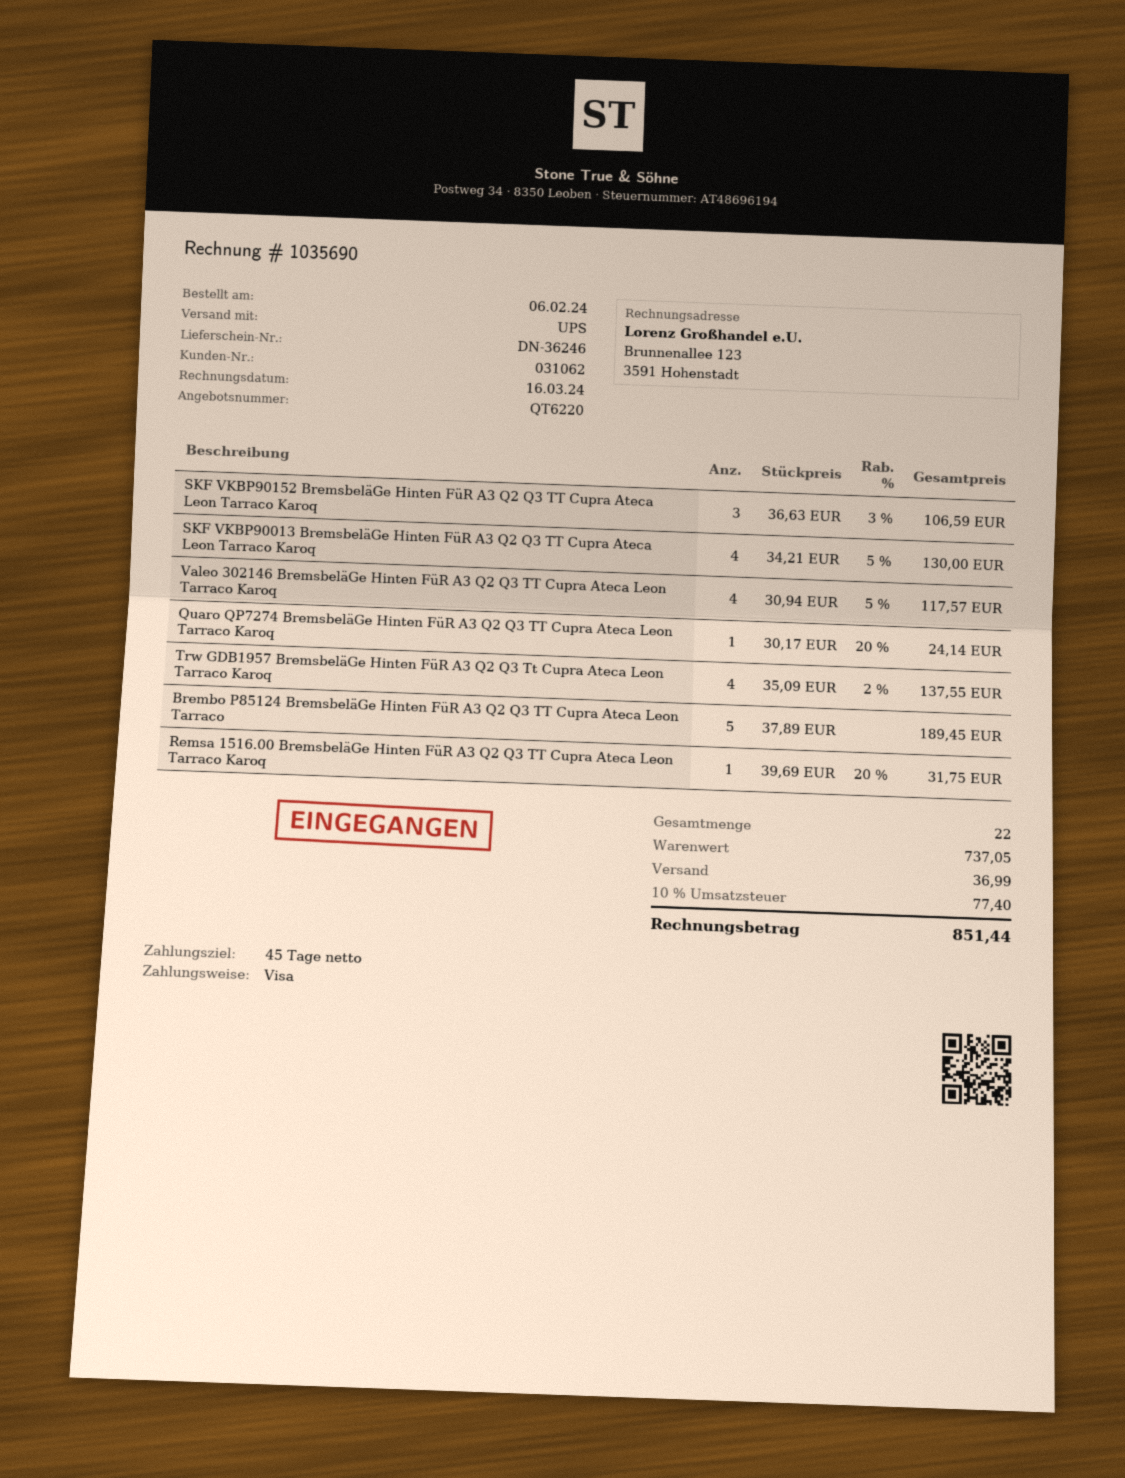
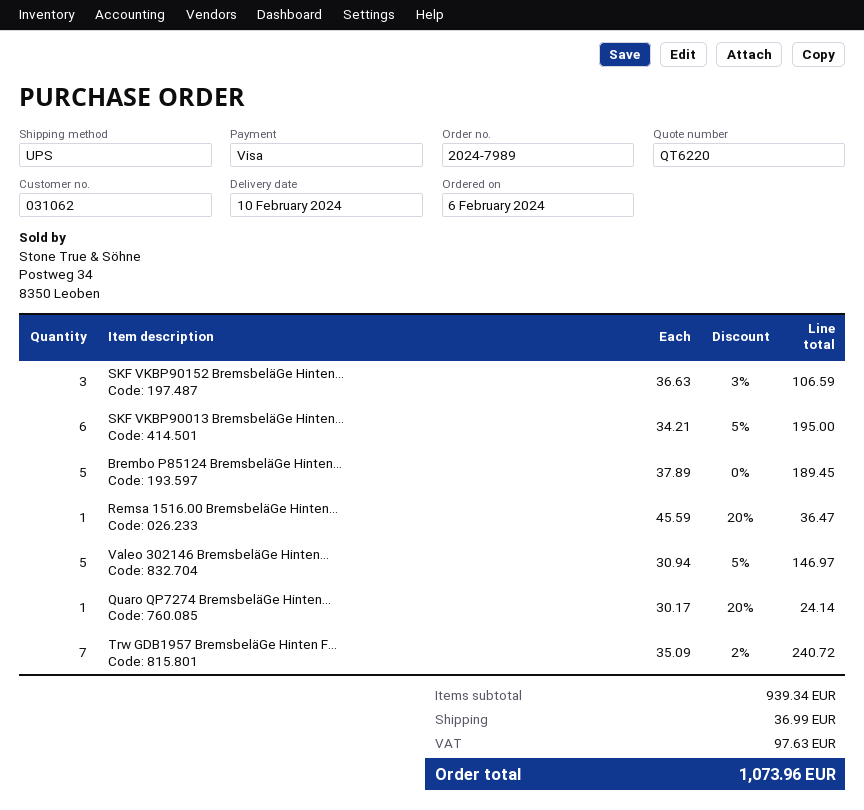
SKF VKBP90013 BremsbeläGe Hinten FüR A3 Q2 Q3 TT Cupra Ateca Leon Tarraco Karoq: 4 x 34.21 - 5% = 130.00 -> 6 x 34.21 - 5% = 195.00
Valeo 302146 BremsbeläGe Hinten FüR A3 Q2 Q3 TT Cupra Ateca Leon Tarraco Karoq: 4 x 30.94 - 5% = 117.57 -> 5 x 30.94 - 5% = 146.97
Trw GDB1957 BremsbeläGe Hinten FüR A3 Q2 Q3 Tt Cupra Ateca Leon Tarraco Karoq: 4 x 35.09 - 2% = 137.55 -> 7 x 35.09 - 2% = 240.72
Remsa 1516.00 BremsbeläGe Hinten FüR A3 Q2 Q3 TT Cupra Ateca Leon Tarraco Karoq: 1 x 39.69 - 20% = 31.75 -> 1 x 45.59 - 20% = 36.47
subtotal: 737.05 -> 939.34
tax: 77.40 -> 97.63
total: 851.44 -> 1073.96

